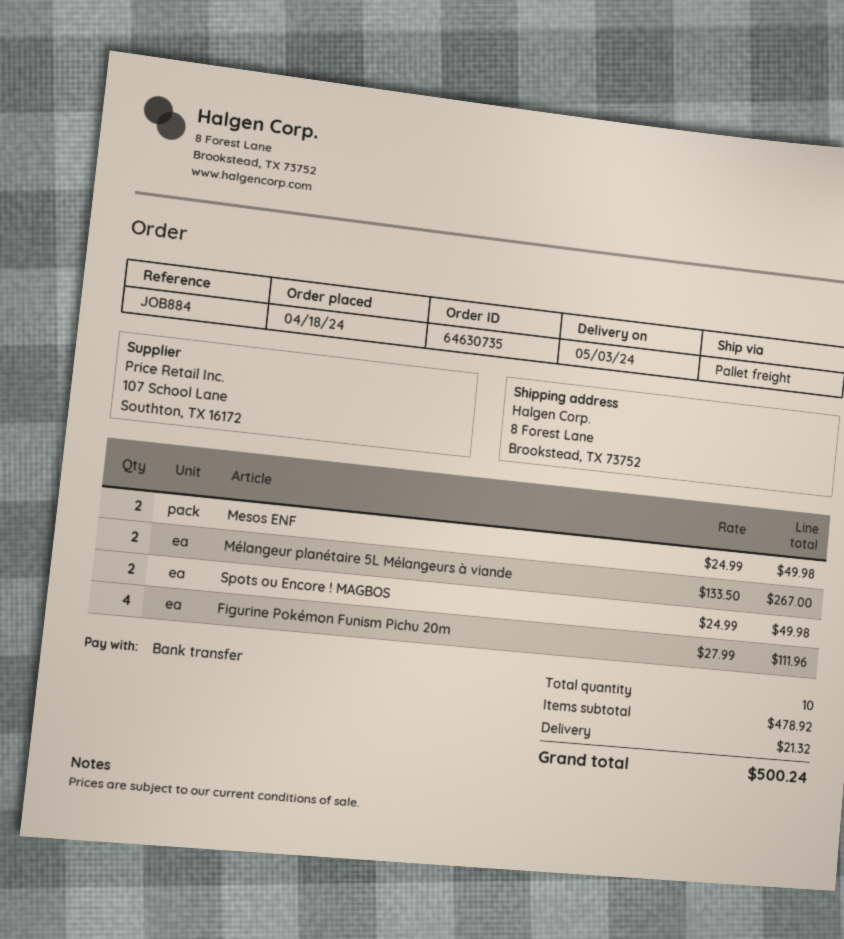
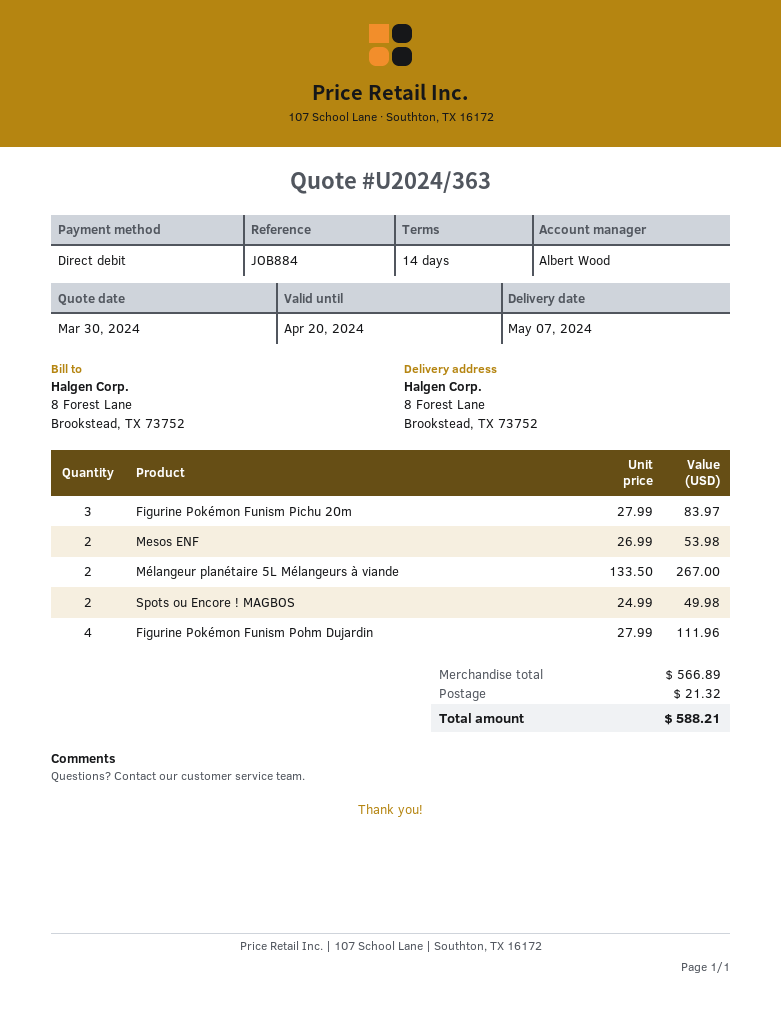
delivery date: 2024-05-03 -> 2024-05-07
payment method: bank transfer -> direct debit
Mesos ENF: 2 x 24.99 = 49.98 -> 2 x 26.99 = 53.98
Figurine Pokémon Funism Pichu 20m: 4 x 27.99 = 111.96 -> 3 x 27.99 = 83.97
Figurine Pokémon Funism Pohm Dujardin: none -> 4 x 27.99 = 111.96
subtotal: 478.92 -> 566.89
total: 500.24 -> 588.21

